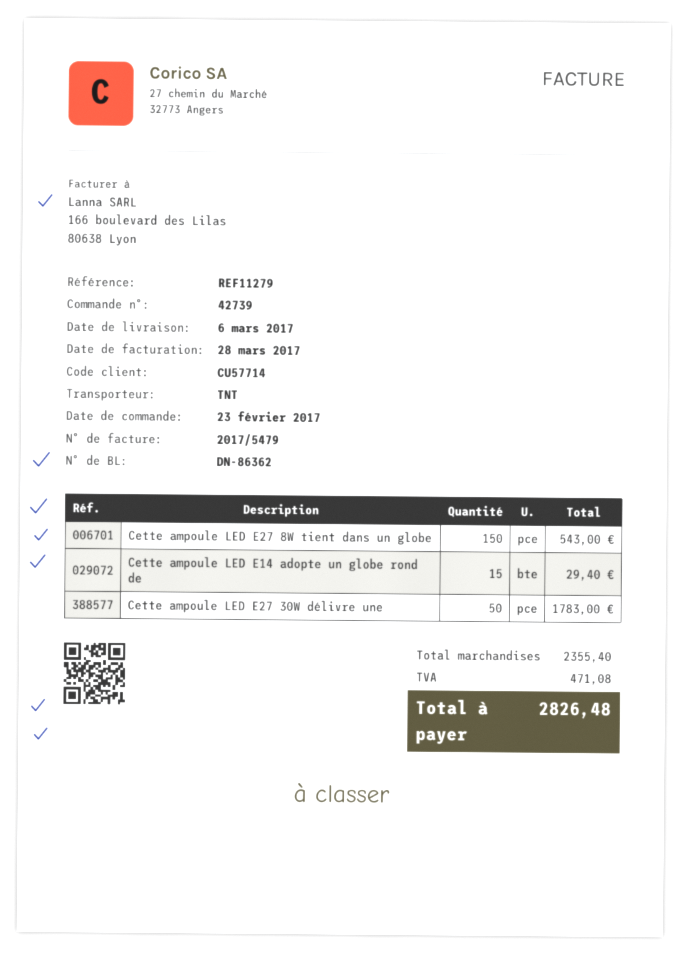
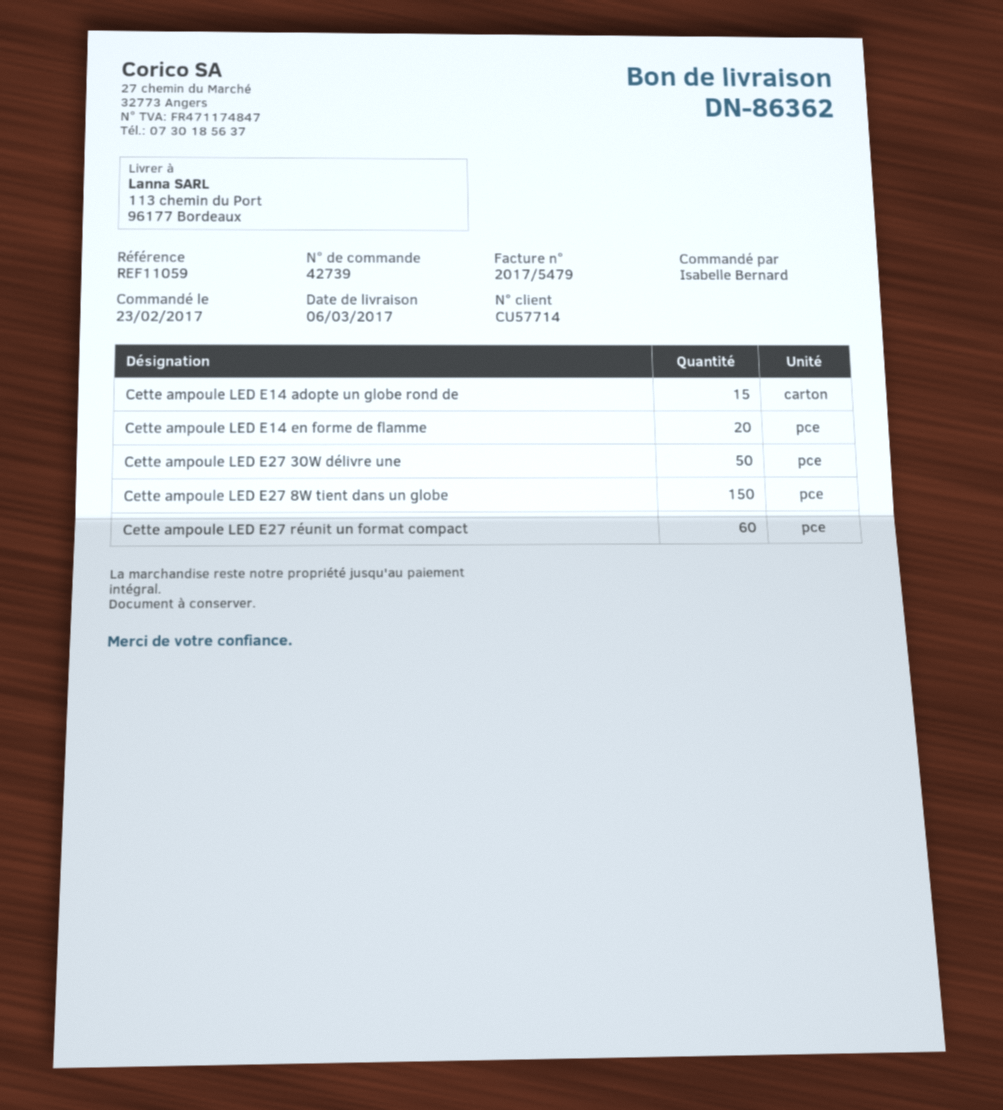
reference: REF11279 -> REF11059
Cette ampoule LED E14 en forme de flamme: none -> 20
Cette ampoule LED E27 réunit un format compact: none -> 60

